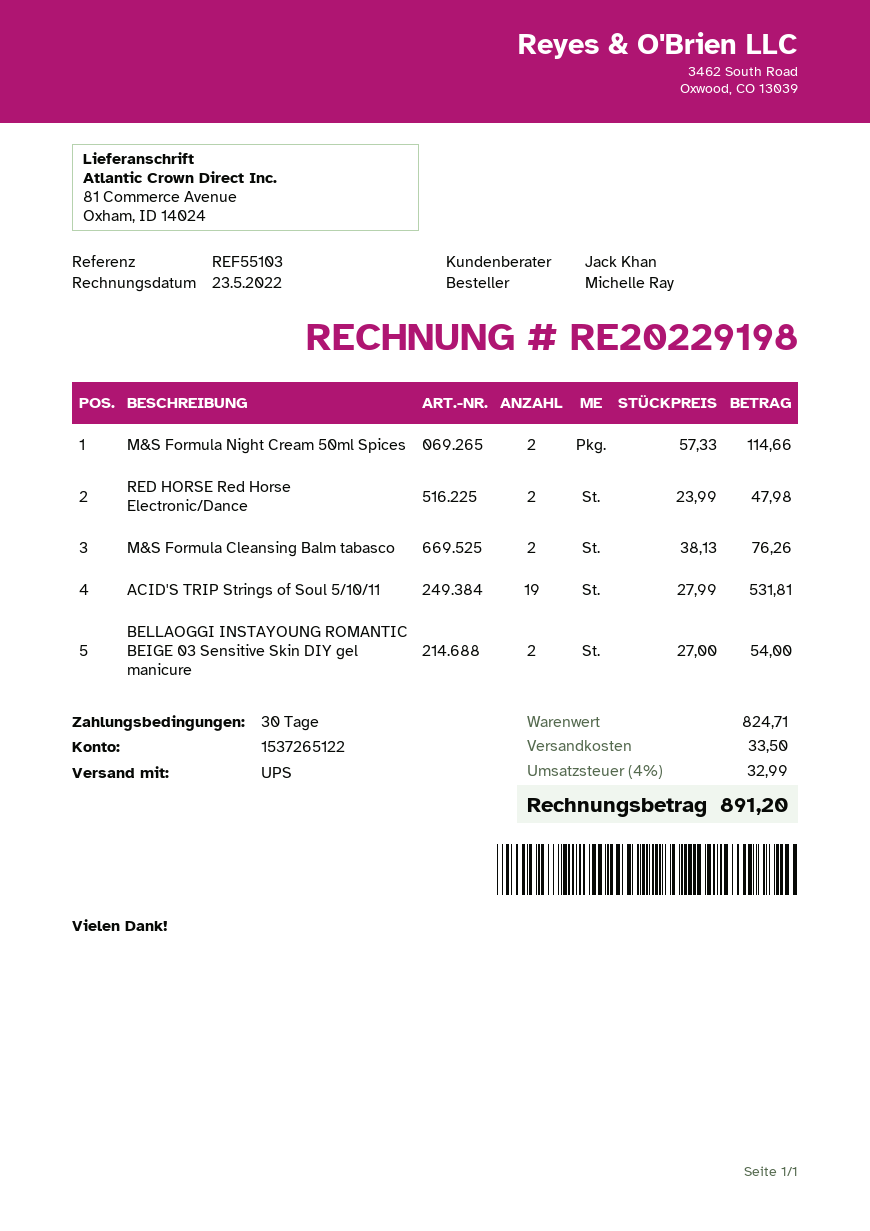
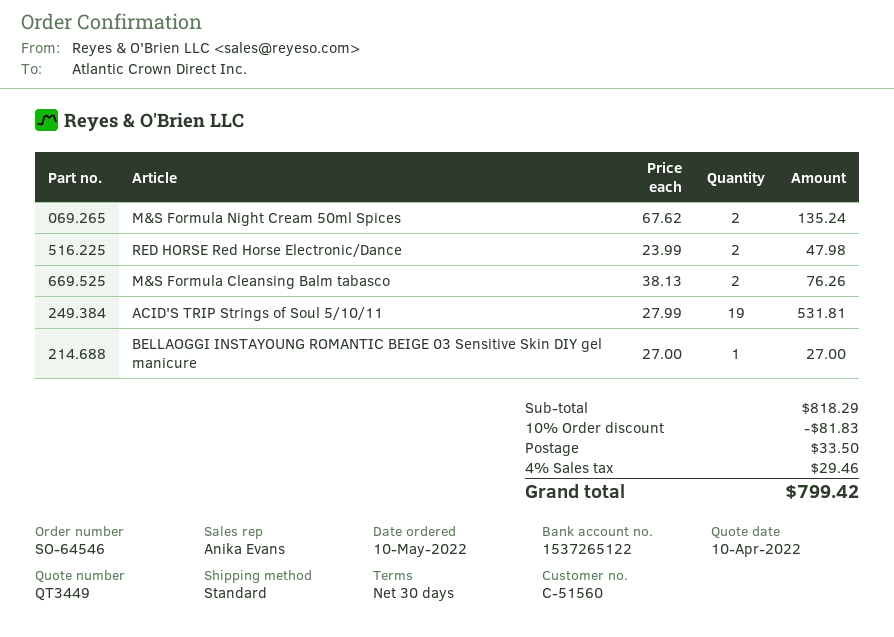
sales rep: Jack Khan -> Anika Evans
shipping method: UPS -> standard
M&S Formula Night Cream 50ml Spices: 2 x 57.33 = 114.66 -> 2 x 67.62 = 135.24
BELLAOGGI INSTAYOUNG ROMANTIC BEIGE 03 Sensitive Skin DIY gel manicure: 2 x 27.00 = 54.00 -> 1 x 27.00 = 27.00
subtotal: 824.71 -> 818.29
discount: none -> 10% = 81.83
tax: 4% = 32.99 -> 4% = 29.46
total: 891.20 -> 799.42

